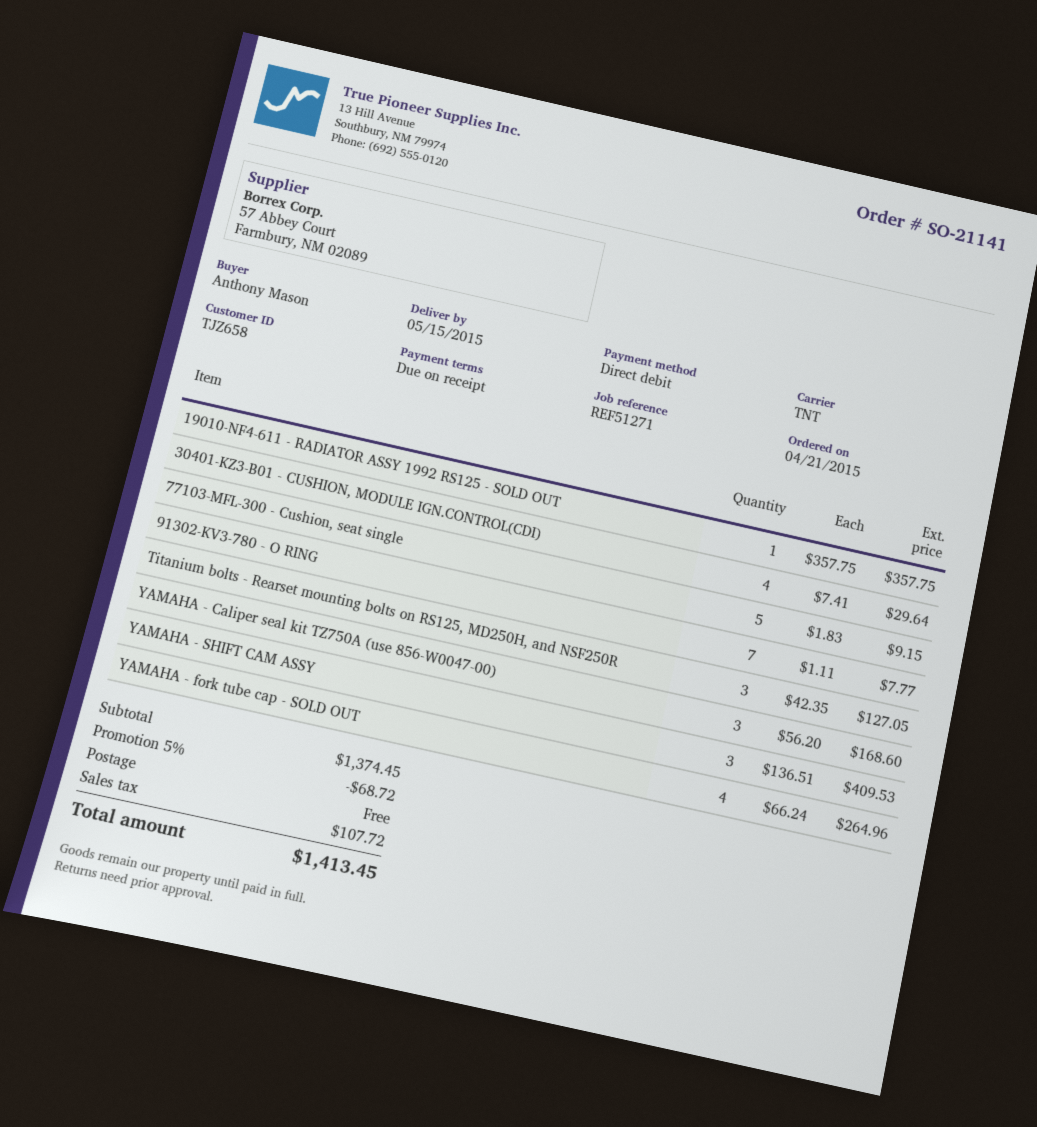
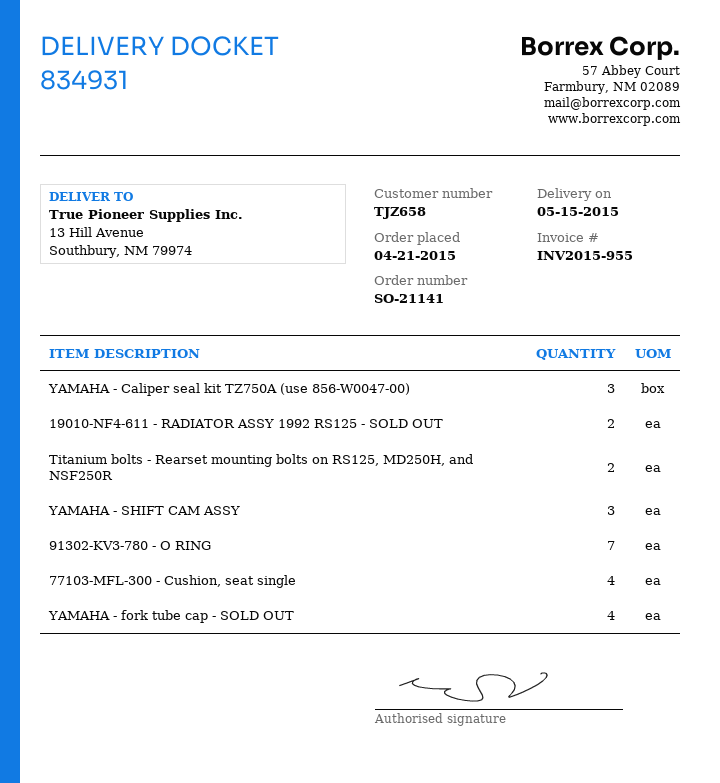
19010-NF4-611 - RADIATOR ASSY 1992 RS125 - SOLD OUT: 1 -> 2
30401-KZ3-B01 - CUSHION, MODULE IGN.CONTROL(CDI): 4 -> none
77103-MFL-300 - Cushion, seat single: 5 -> 4
Titanium bolts - Rearset mounting bolts on RS125, MD250H, and NSF250R: 3 -> 2

